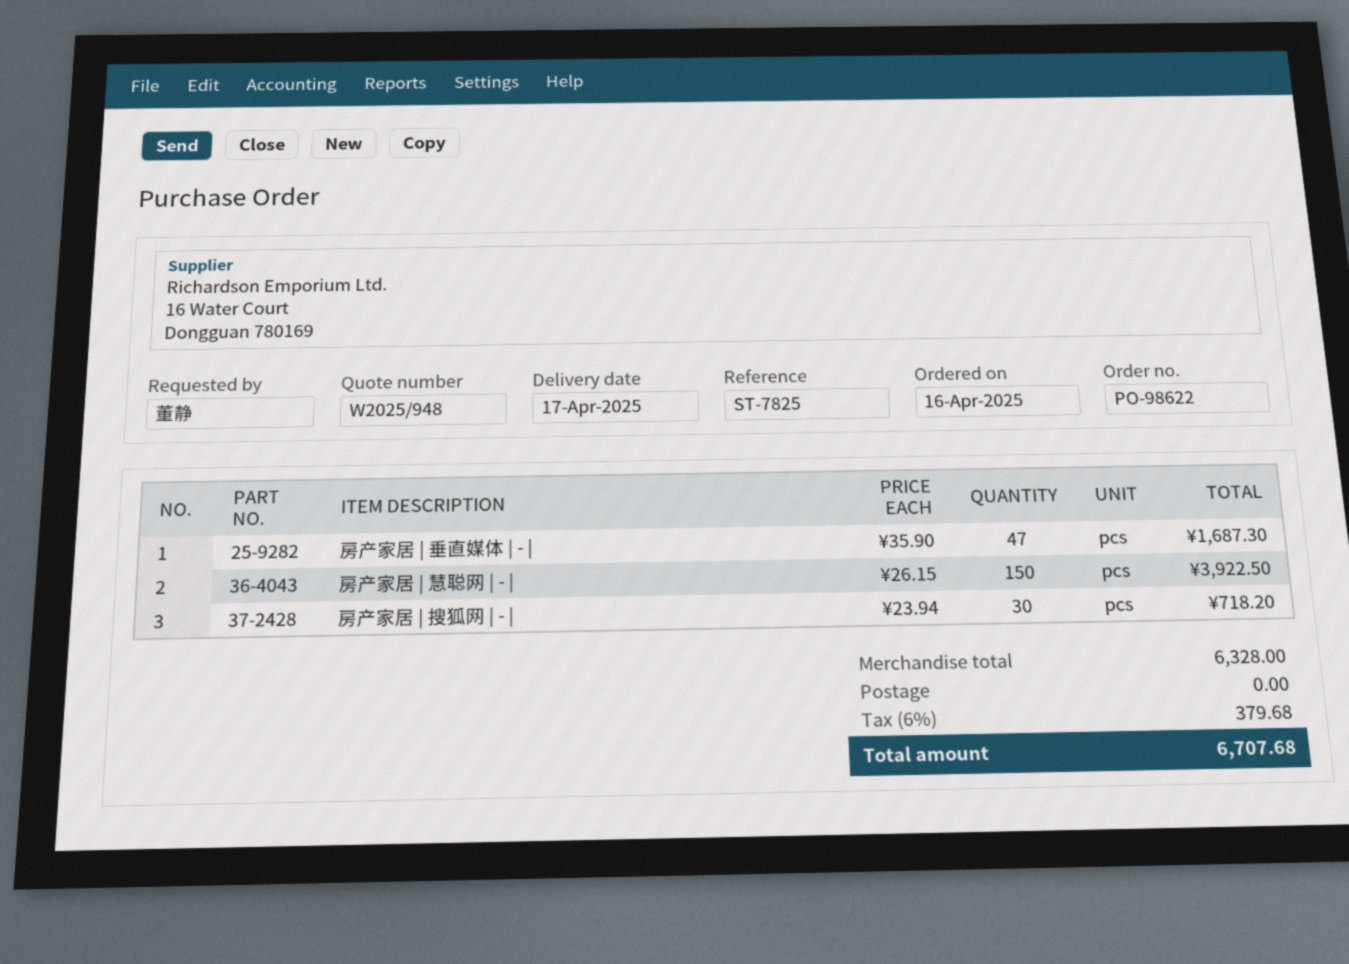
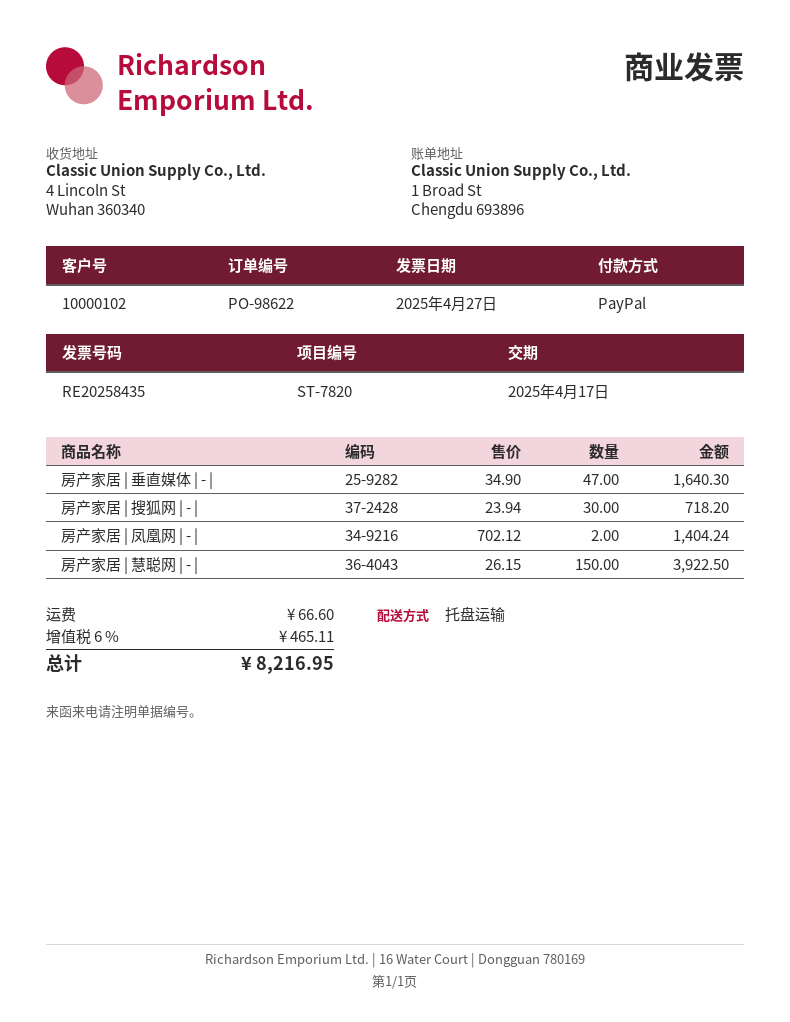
reference: ST-7825 -> ST-7820
房产家居 | 垂直媒体 | - |: 47 x 35.90 = 1687.30 -> 47 x 34.90 = 1640.30
房产家居 | 凤凰网 | - |: none -> 2 x 702.12 = 1404.24
shipping: 0.00 -> 66.60
tax: 6% = 379.68 -> 6% = 465.11
total: 6707.68 -> 8216.95

